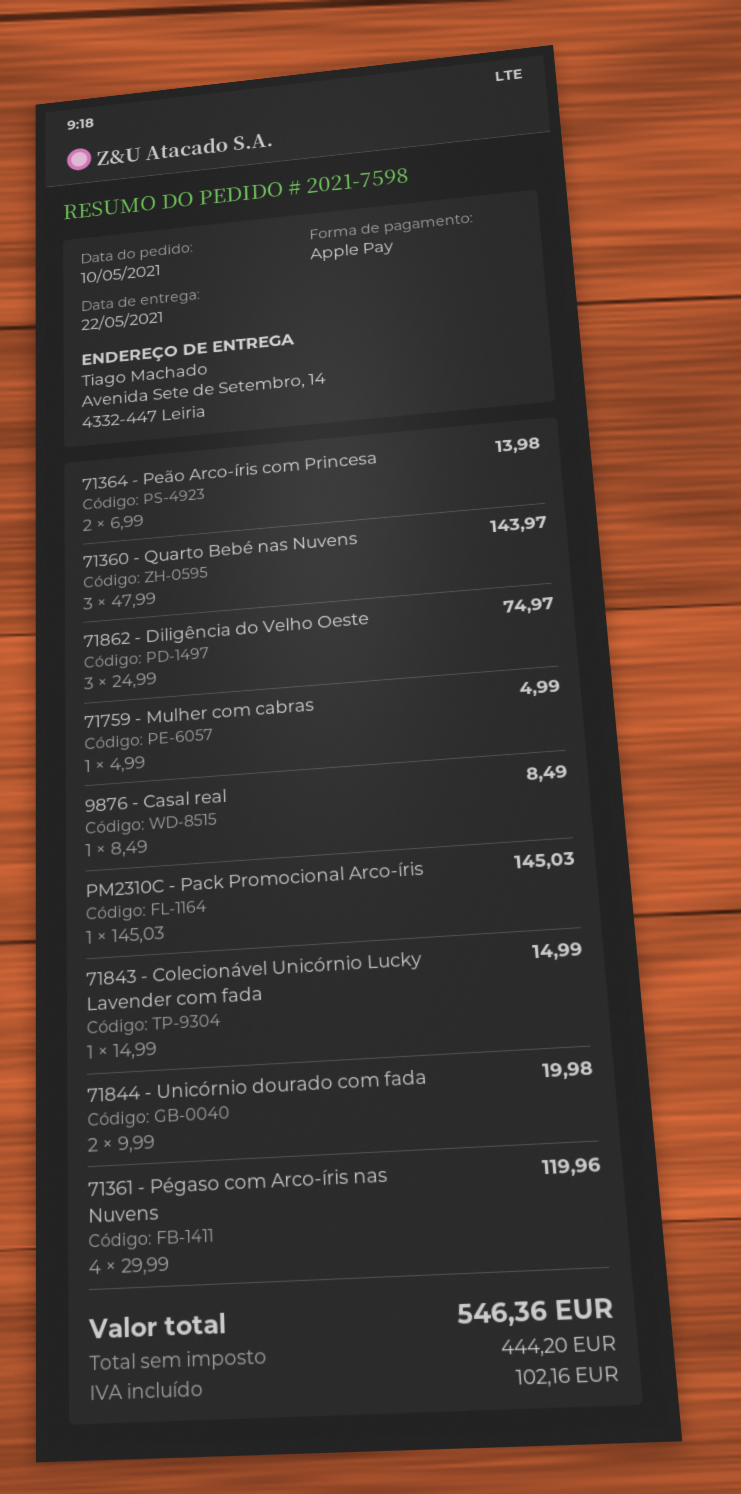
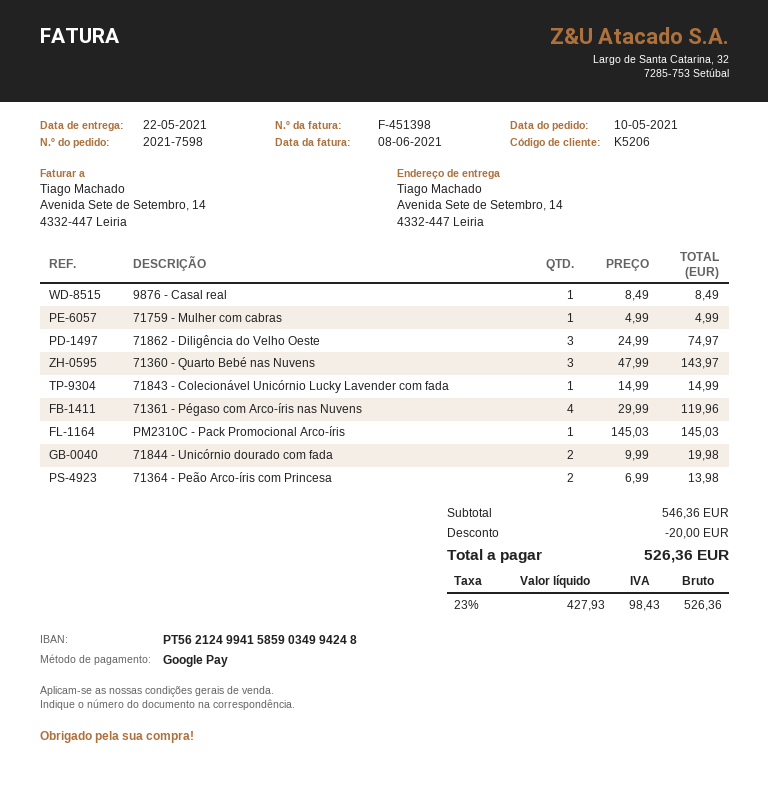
payment method: Apple Pay -> Google Pay
discount: none -> 20.00
net: 444.20 -> 427.93
tax: 102.16 -> 98.43
total: 546.36 -> 526.36

